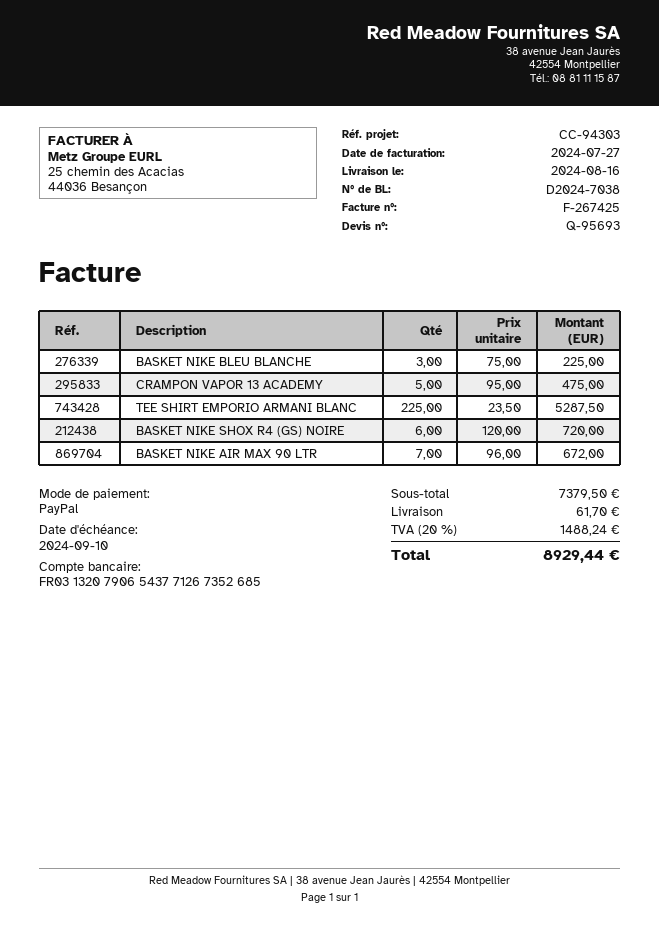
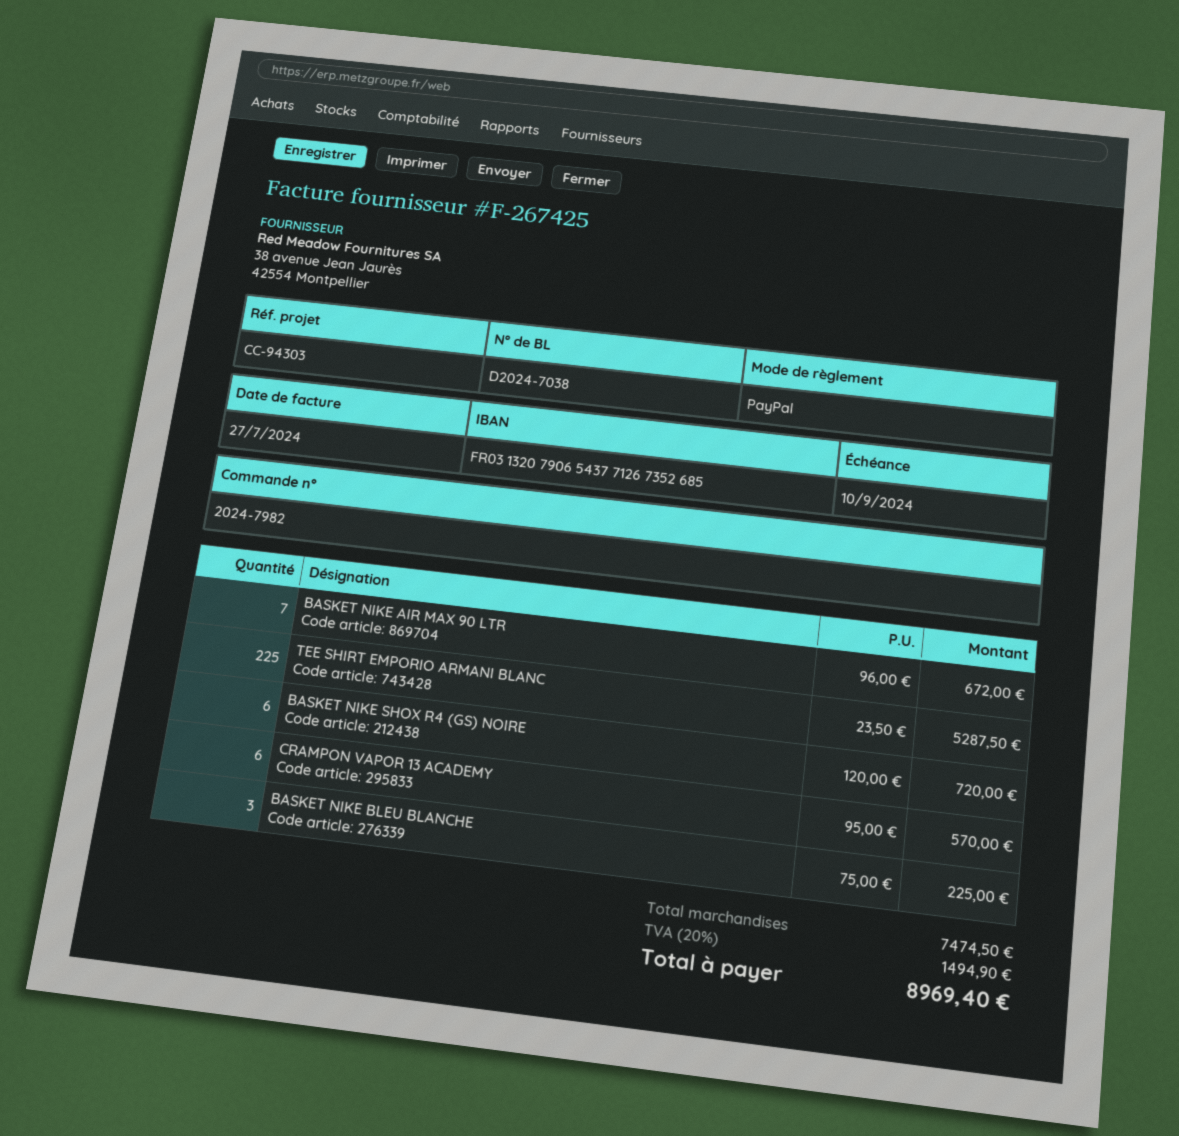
CRAMPON VAPOR 13 ACADEMY: 5 x 95.00 = 475.00 -> 6 x 95.00 = 570.00
subtotal: 7379.50 -> 7474.50
shipping: 61.70 -> none
tax: 20% = 1488.24 -> 20% = 1494.90
total: 8929.44 -> 8969.40

